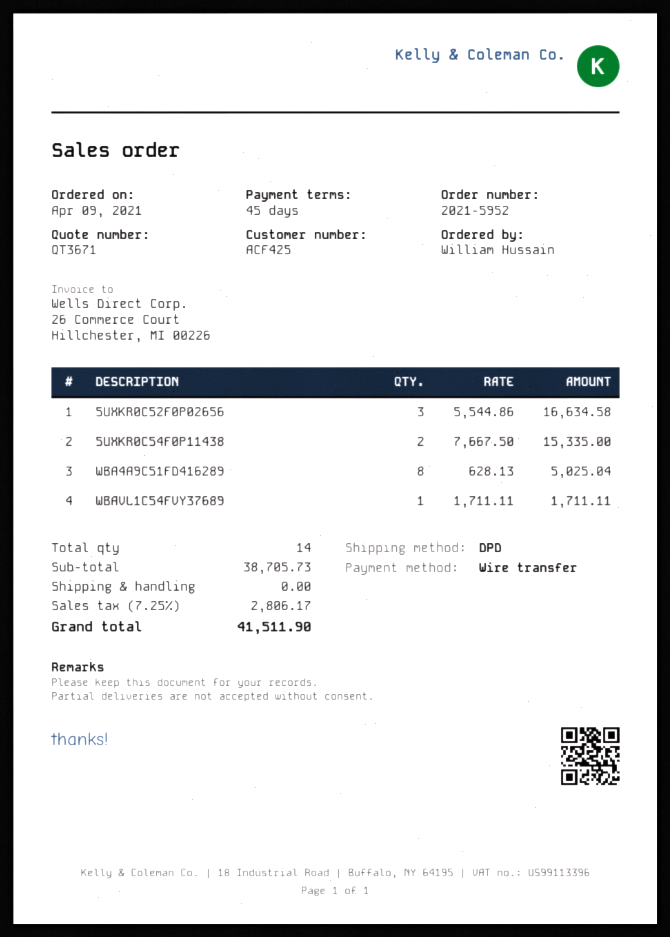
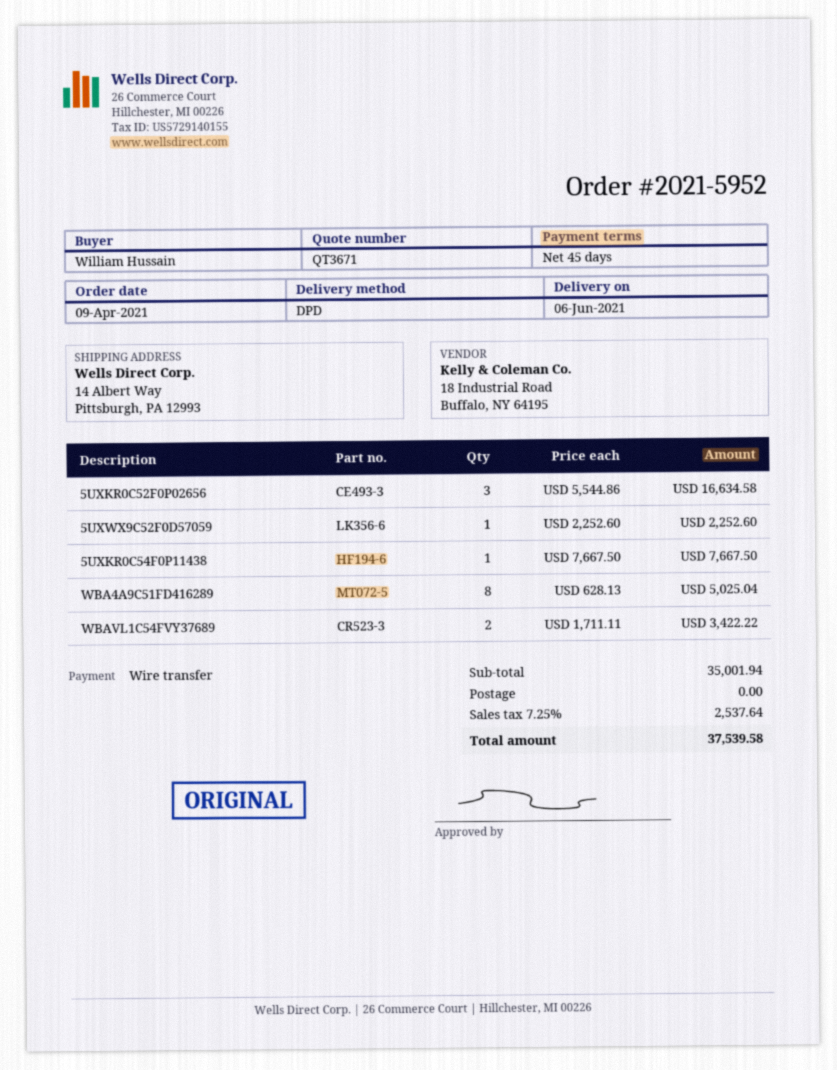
5UXKR0C54F0P11438: 2 x 7667.50 = 15335.00 -> 1 x 7667.50 = 7667.50
WBAVL1C54FVY37689: 1 x 1711.11 = 1711.11 -> 2 x 1711.11 = 3422.22
5UXWX9C52F0D57059: none -> 1 x 2252.60 = 2252.60
subtotal: 38705.73 -> 35001.94
tax: 7.25% = 2806.17 -> 7.25% = 2537.64
total: 41511.90 -> 37539.58

